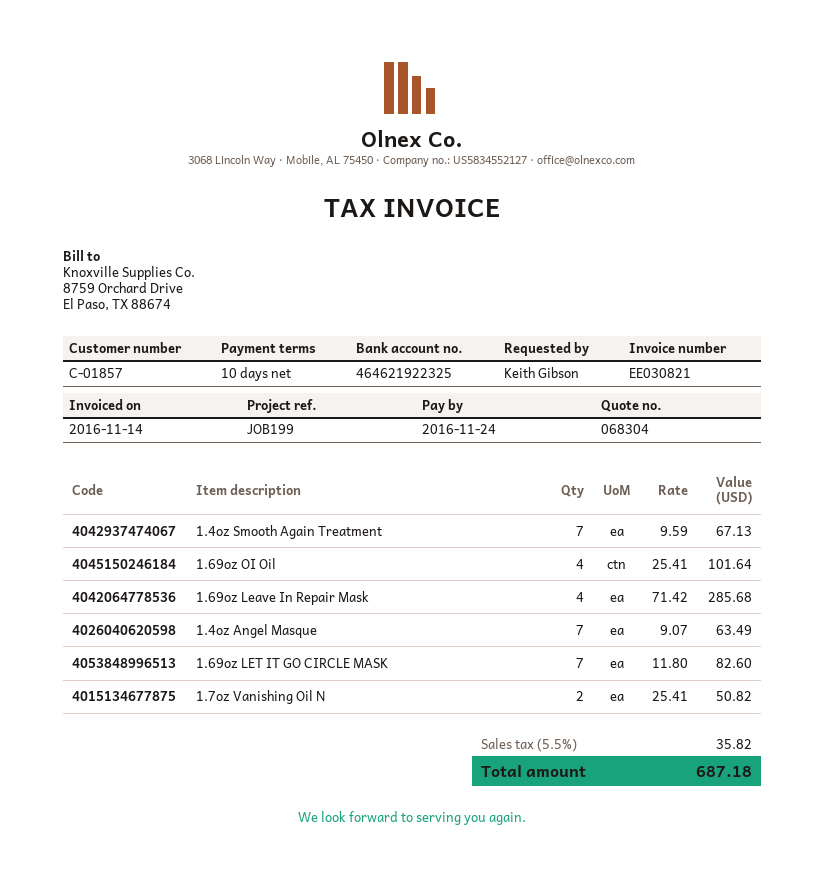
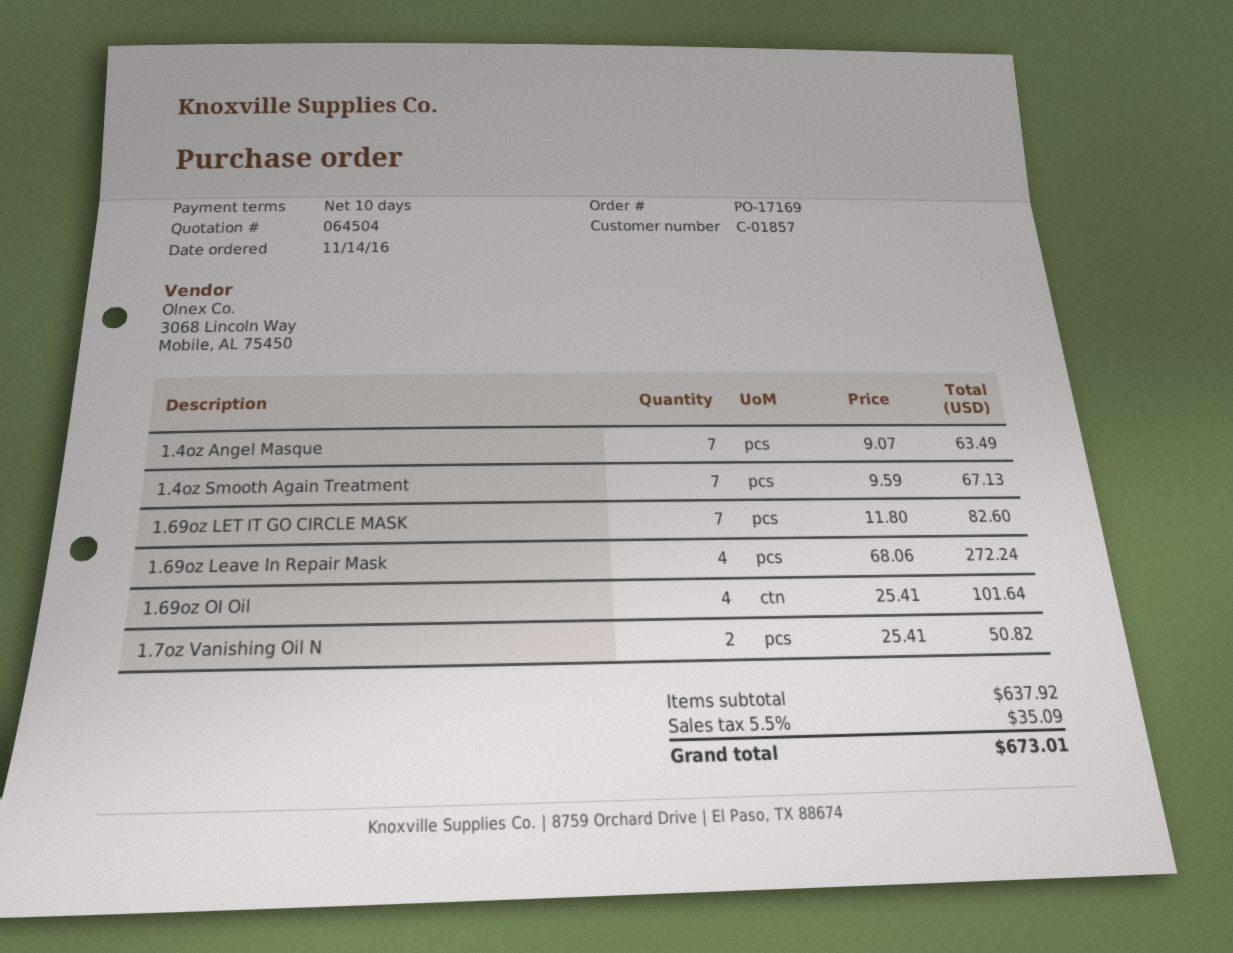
quote number: 068304 -> 064504
1.69oz Leave In Repair Mask: 4 x 71.42 = 285.68 -> 4 x 68.06 = 272.24
tax: 5.5% = 35.82 -> 5.5% = 35.09
total: 687.18 -> 673.01

